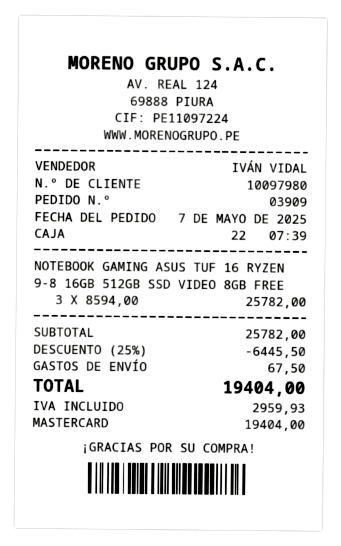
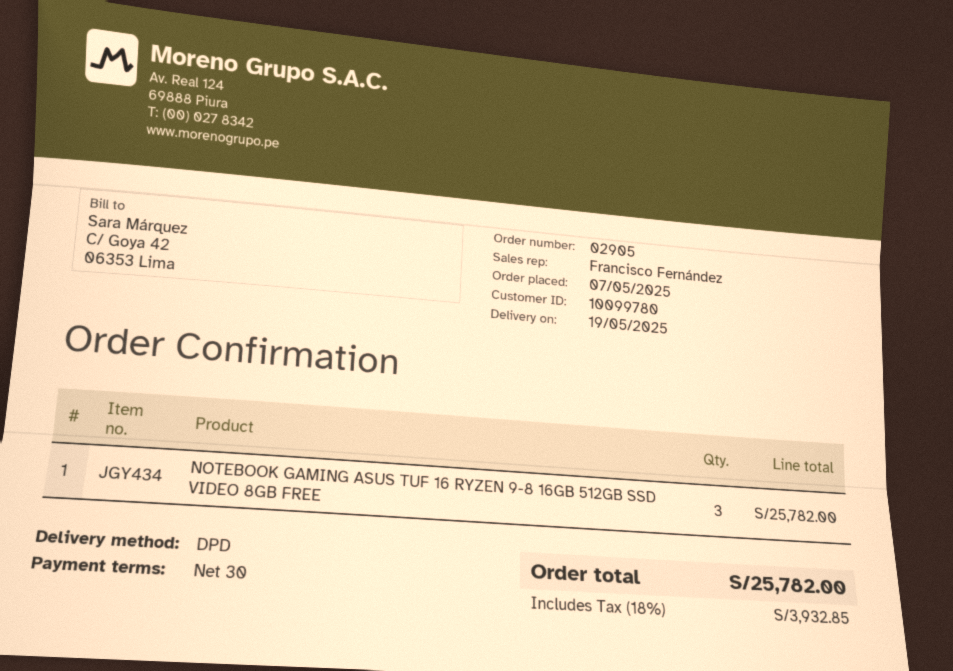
order number: 03909 -> 02905
customer number: 10097980 -> 10099780
sales rep: IVÁN VIDAL -> Francisco Fernández
discount: 25% = 6445.50 -> none
shipping: 67.50 -> none
tax: 2959.93 -> 3932.85
total: 19404.00 -> 25782.00

